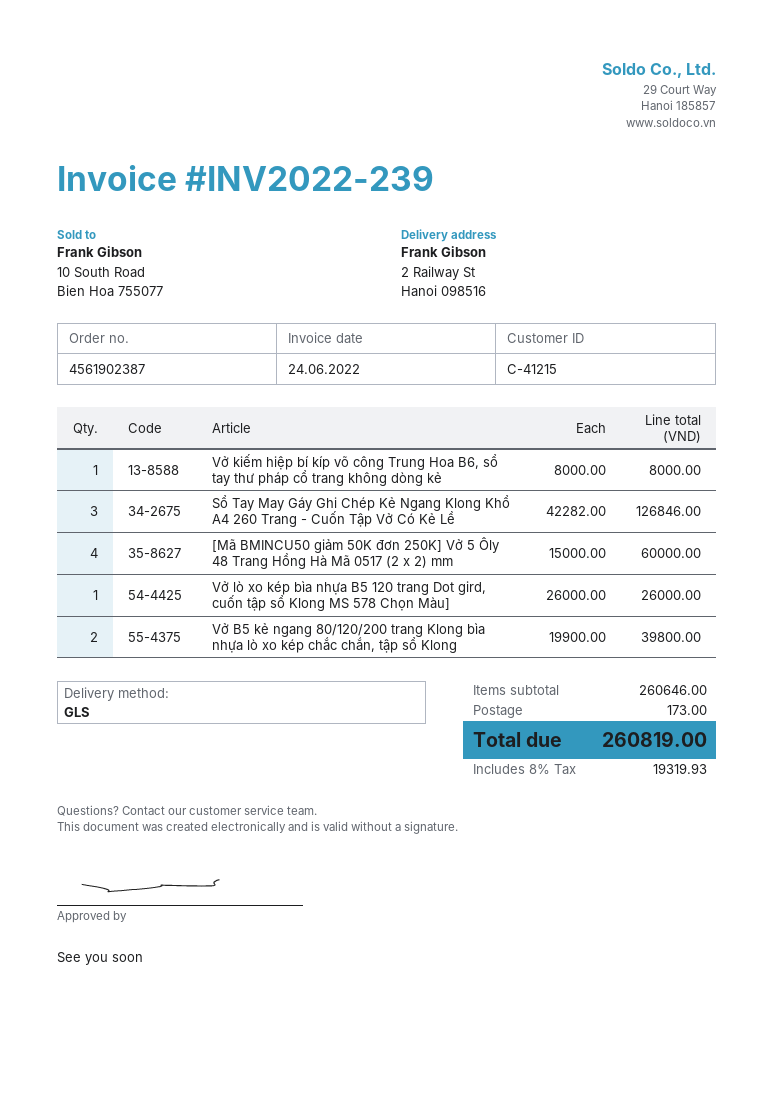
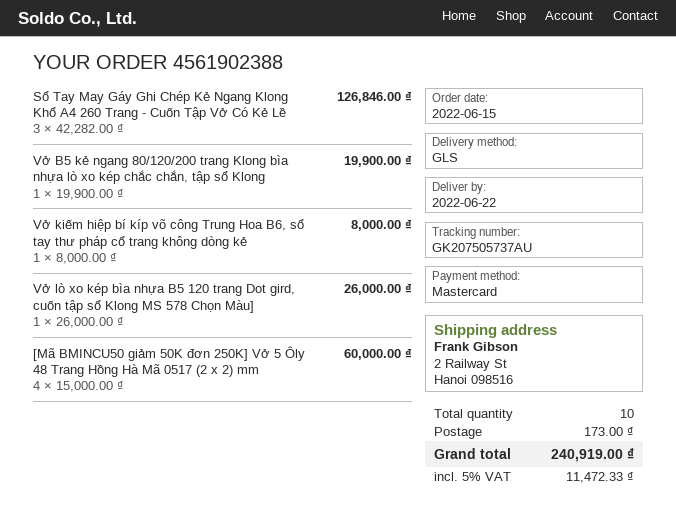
order number: 4561902387 -> 4561902388
Vở B5 kẻ ngang 80/120/200 trang Klong bìa nhựa lò xo kép chắc chắn, tập sổ Klong: 2 x 19900.00 = 39800.00 -> 1 x 19900.00 = 19900.00
tax: 8% = 19319.93 -> 5% = 11472.33
total: 260819.00 -> 240919.00

